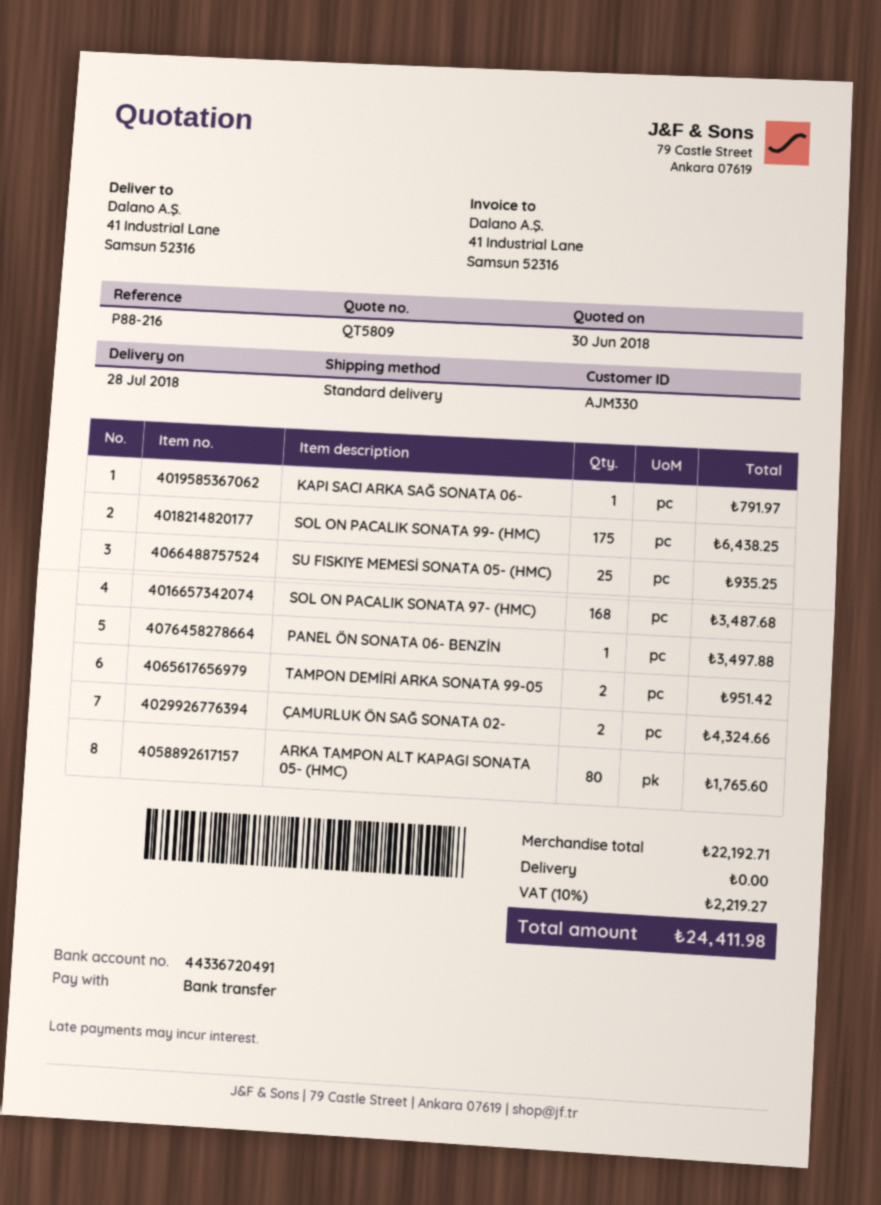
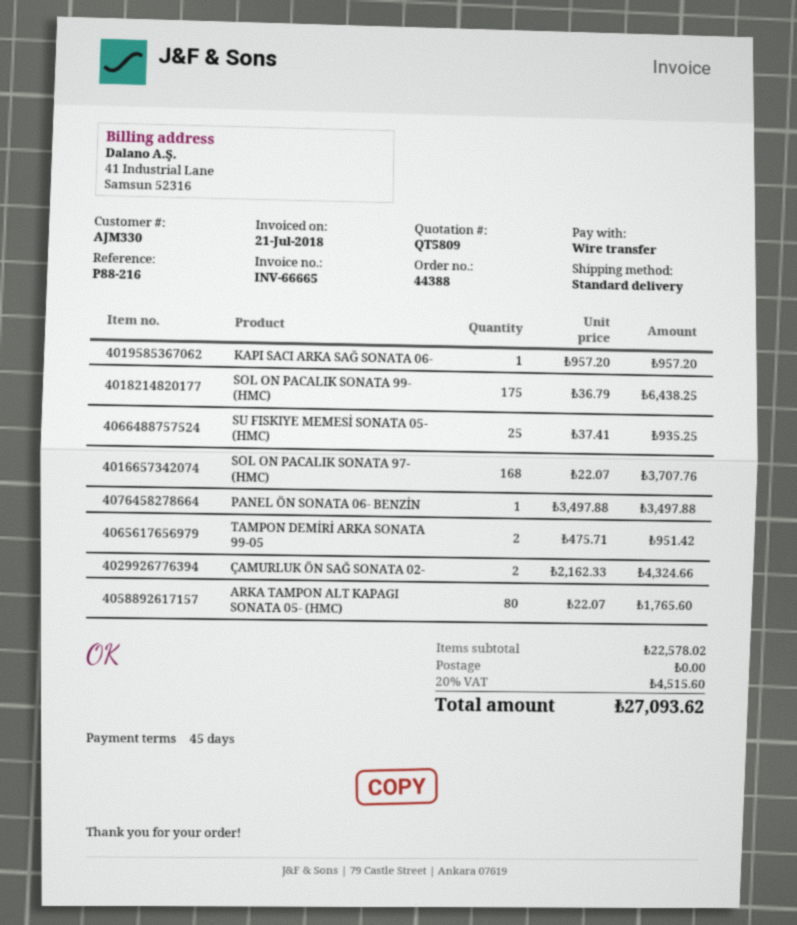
KAPI SACI ARKA SAĞ SONATA 06-: 1 for 791.97 -> 1 for 957.20
SOL ON PACALIK SONATA 97- (HMC): 168 for 3487.68 -> 168 for 3707.76
subtotal: 22192.71 -> 22578.02
tax: 10% = 2219.27 -> 20% = 4515.60
total: 24411.98 -> 27093.62

